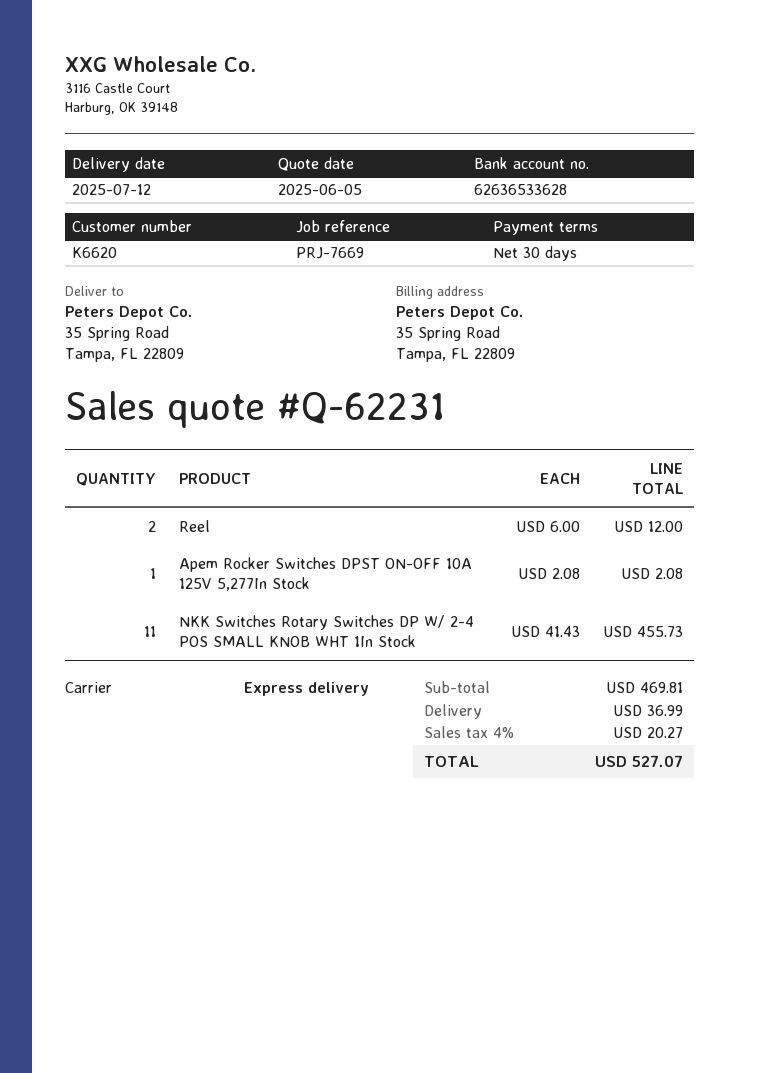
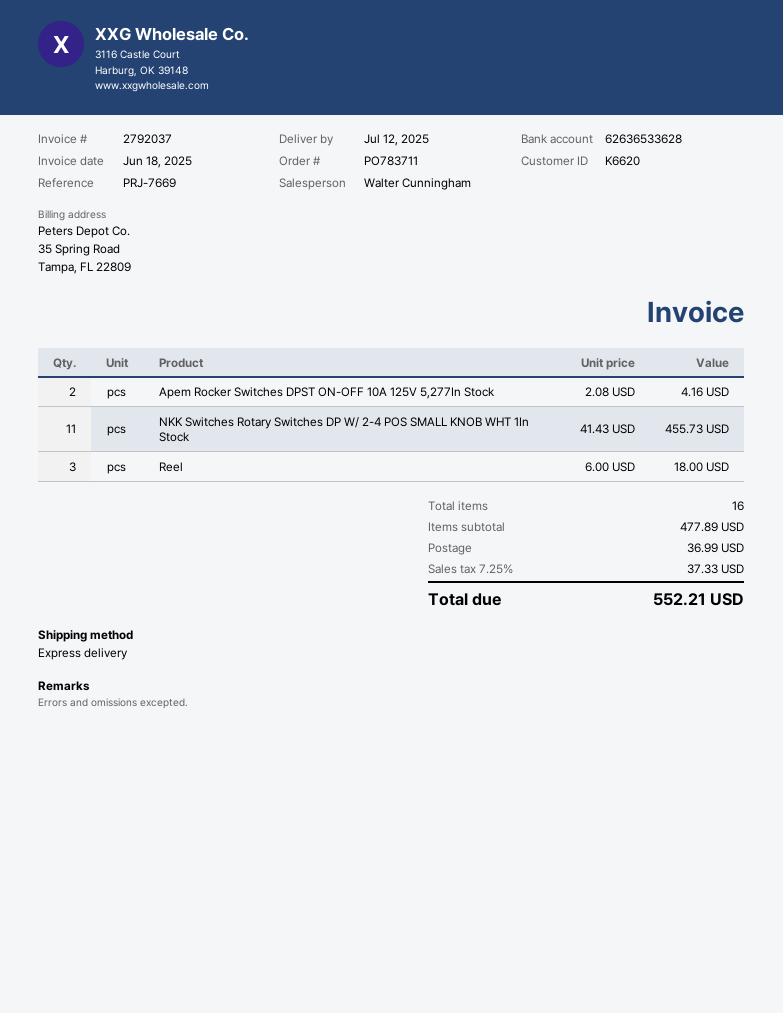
Reel: 2 x 6.00 = 12.00 -> 3 x 6.00 = 18.00
Apem Rocker Switches DPST ON-OFF 10A 125V 5,277In Stock: 1 x 2.08 = 2.08 -> 2 x 2.08 = 4.16
subtotal: 469.81 -> 477.89
tax: 4% = 20.27 -> 7.25% = 37.33
total: 527.07 -> 552.21

